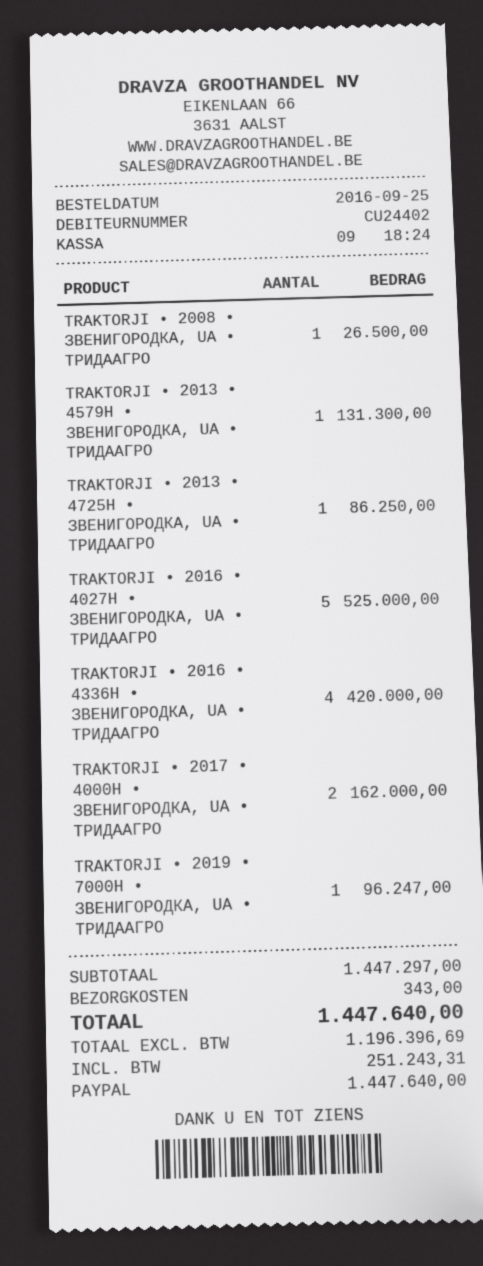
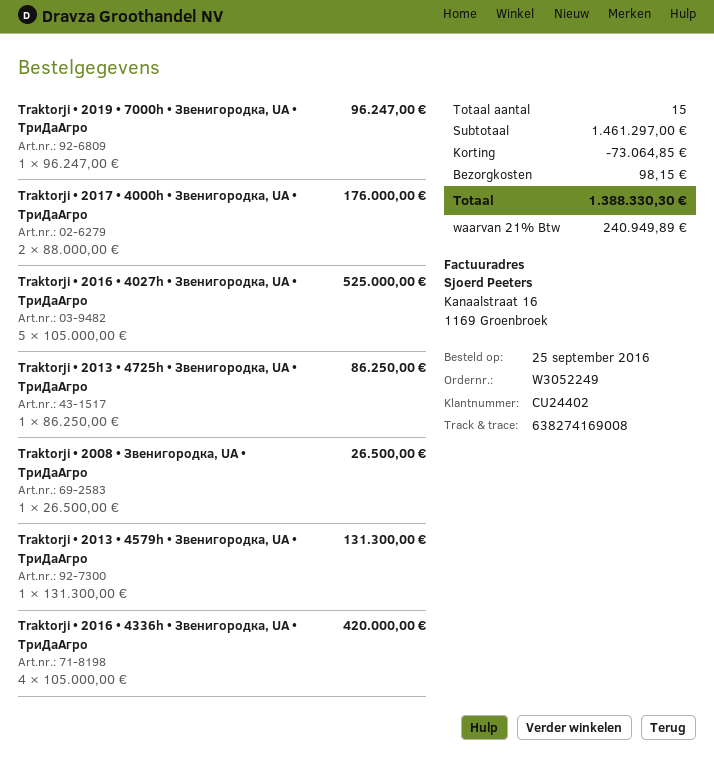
TRAKTORJI • 2017 • 4000H • ЗВЕНИГОРОДКА, UA • ТРИДААГРО: 2 for 162000.00 -> 2 for 176000.00
subtotal: 1447297.00 -> 1461297.00
discount: none -> 73064.85
shipping: 343.00 -> 98.15
tax: 251243.31 -> 240949.89
total: 1447640.00 -> 1388330.30

